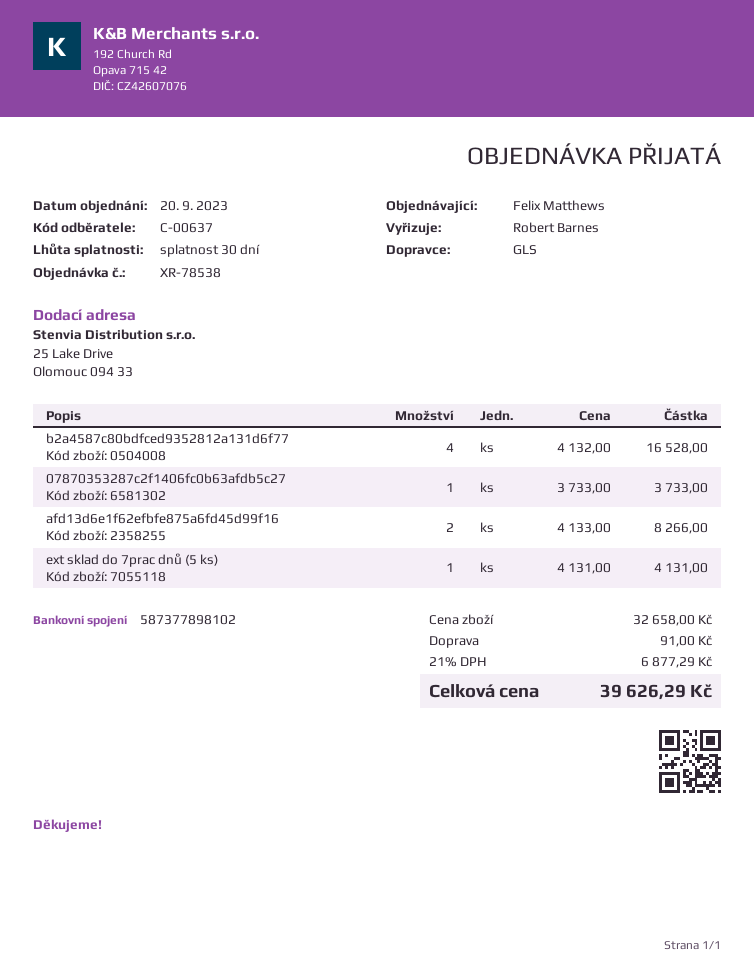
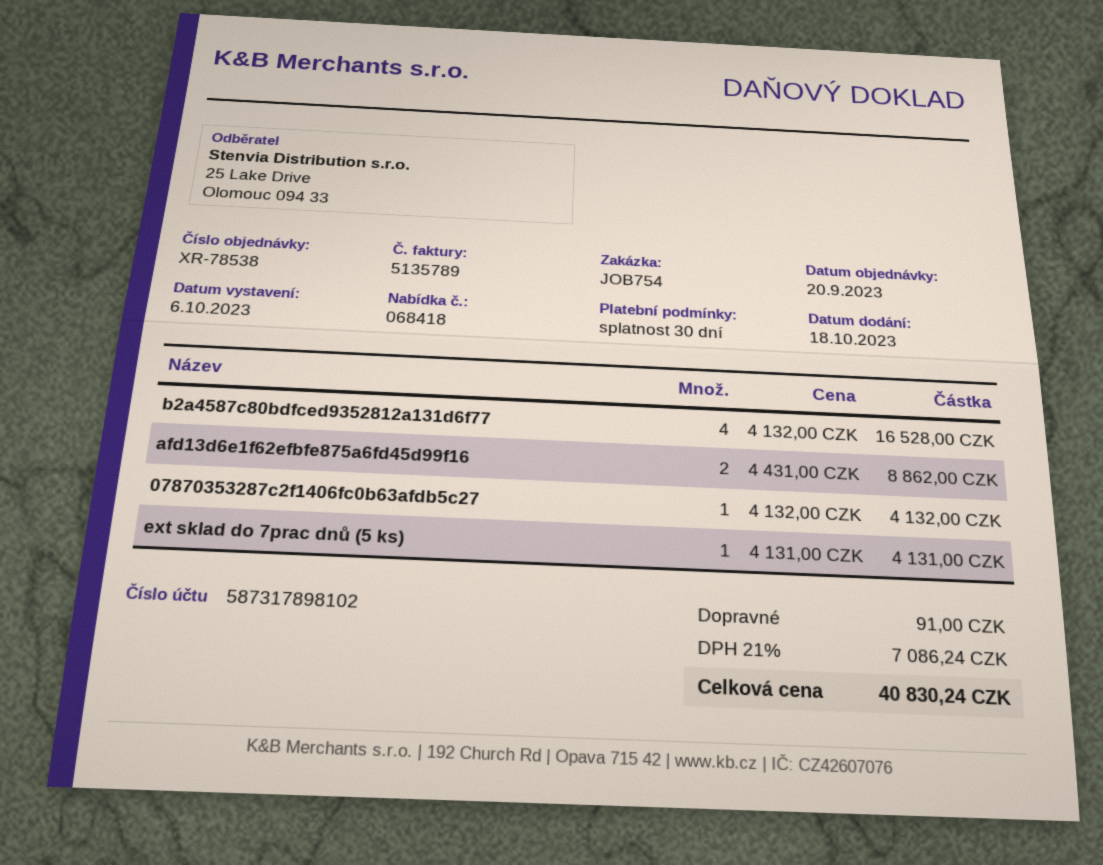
bank account: 587377898102 -> 587317898102
07870353287c2f1406fc0b63afdb5c27: 1 x 3733.00 = 3733.00 -> 1 x 4132.00 = 4132.00
afd13d6e1f62efbfe875a6fd45d99f16: 2 x 4133.00 = 8266.00 -> 2 x 4431.00 = 8862.00
tax: 21% = 6877.29 -> 21% = 7086.24
total: 39626.29 -> 40830.24

